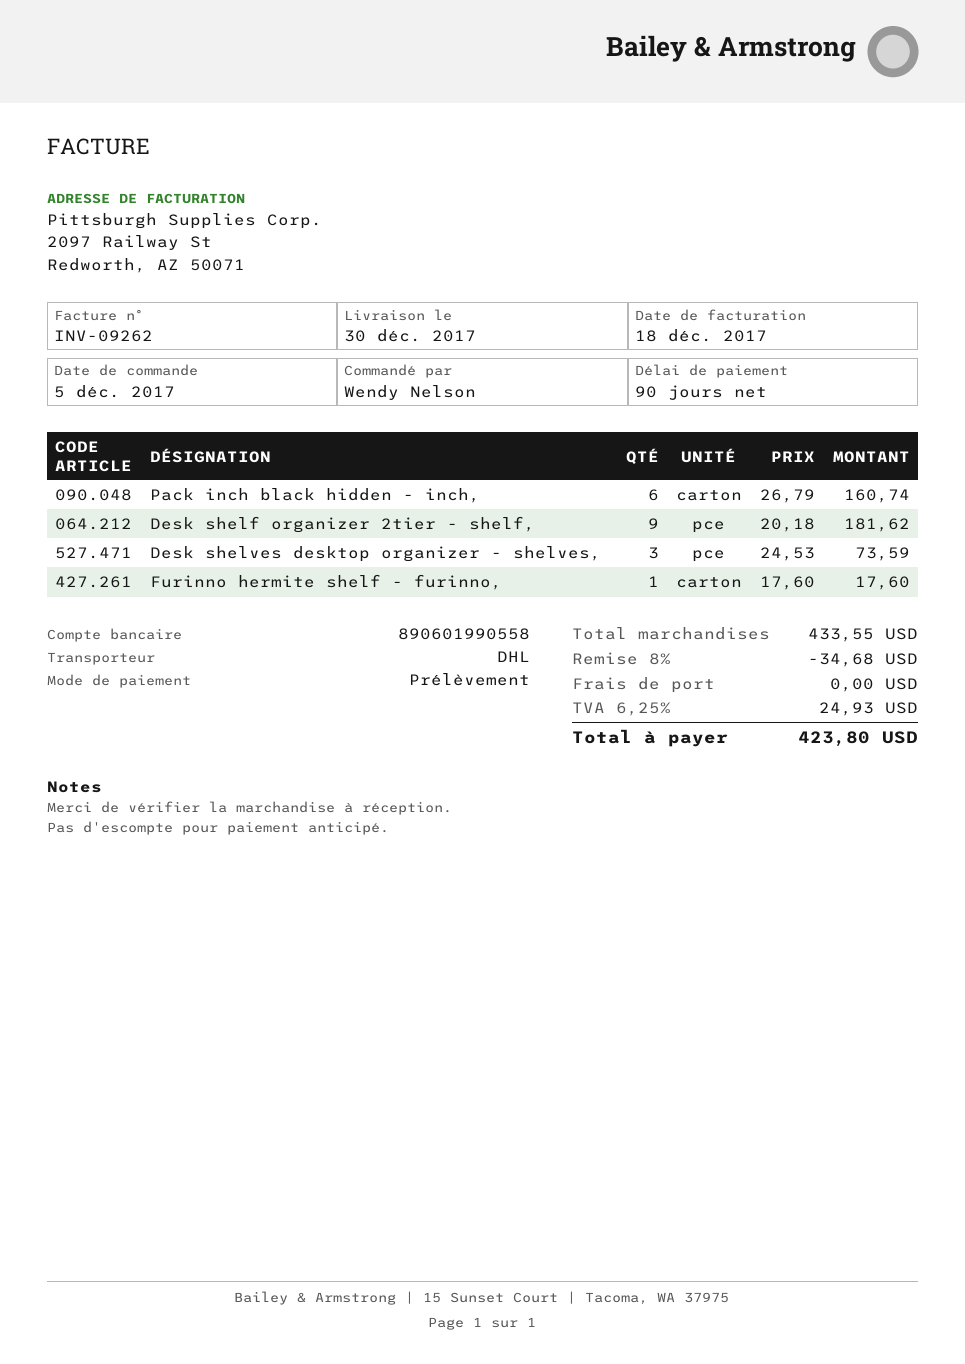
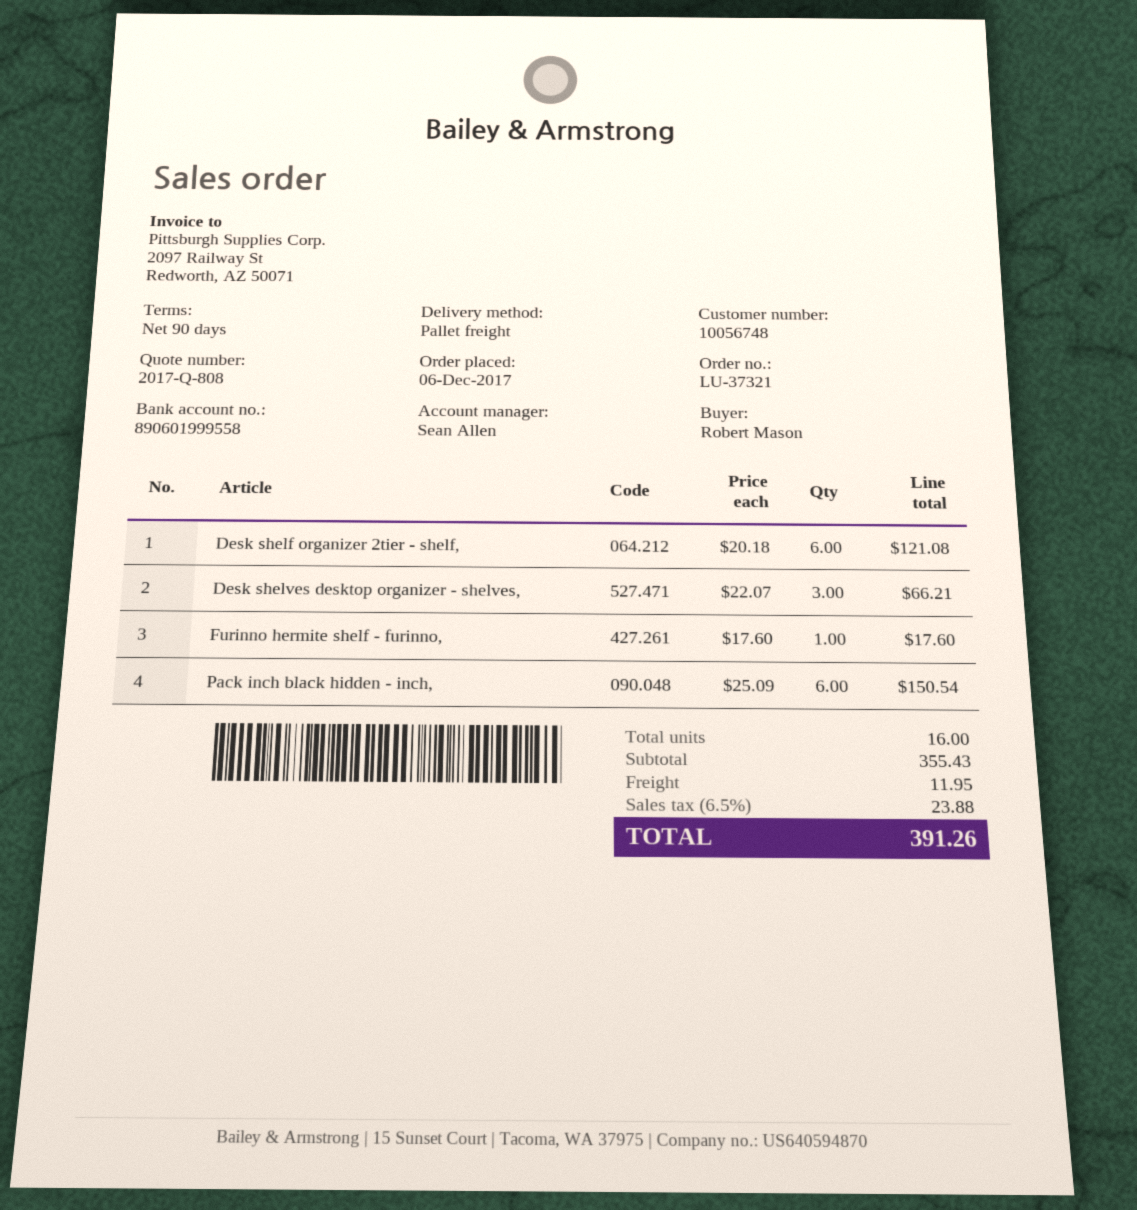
order date: 2017-12-05 -> 2017-12-06
ordered by: Wendy Nelson -> Robert Mason
bank account: 890601990558 -> 890601999558
shipping method: DHL -> pallet freight
Pack inch black hidden - inch,: 6 x 26.79 = 160.74 -> 6 x 25.09 = 150.54
Desk shelf organizer 2tier - shelf,: 9 x 20.18 = 181.62 -> 6 x 20.18 = 121.08
Desk shelves desktop organizer - shelves,: 3 x 24.53 = 73.59 -> 3 x 22.07 = 66.21
subtotal: 433.55 -> 355.43
discount: 8% = 34.68 -> none
shipping: 0.00 -> 11.95
tax: 6.25% = 24.93 -> 6.5% = 23.88
total: 423.80 -> 391.26

